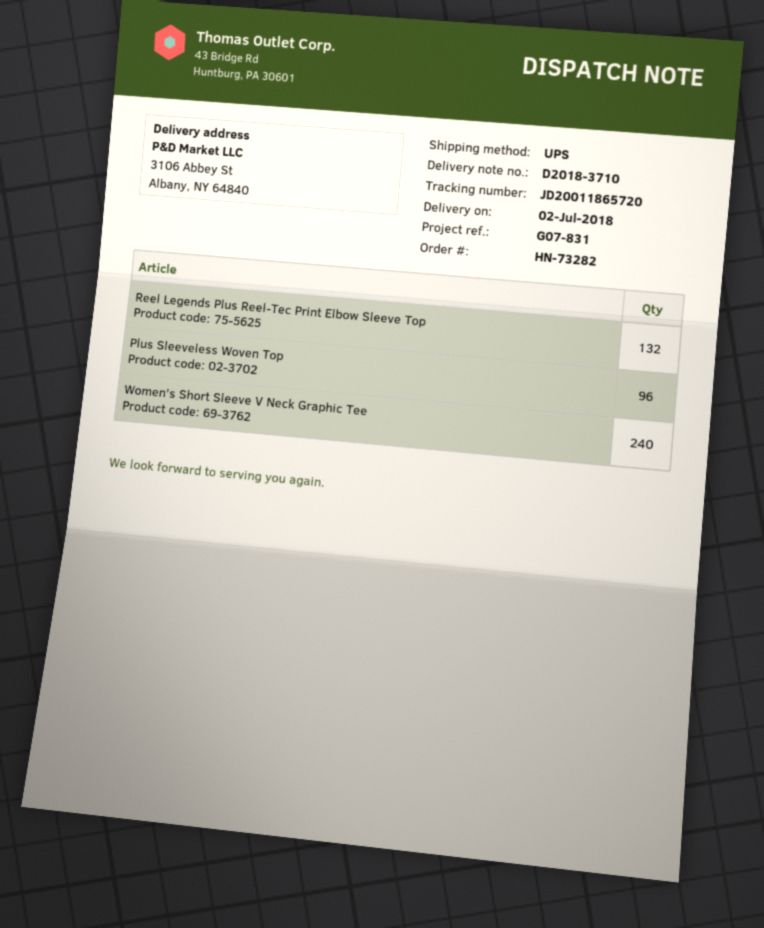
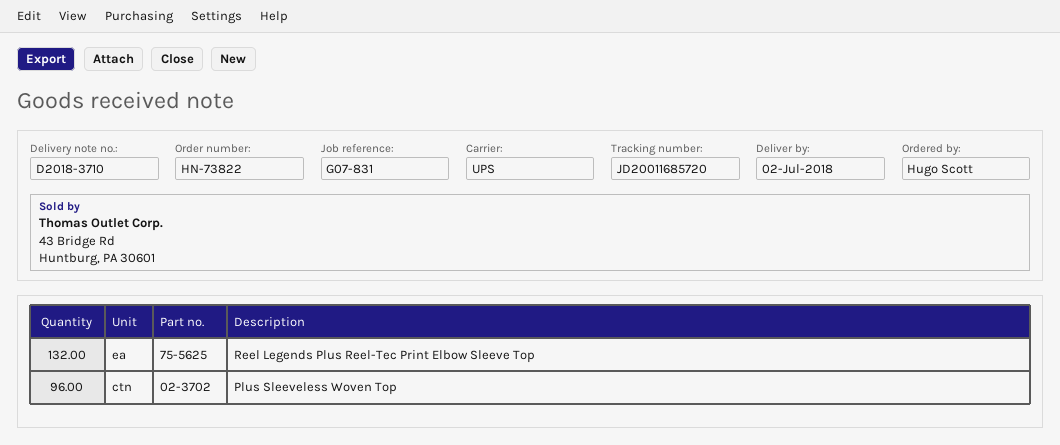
order number: HN-73282 -> HN-73822
tracking number: JD20011865720 -> JD20011685720
Women's Short Sleeve V Neck Graphic Tee: 240 -> none

